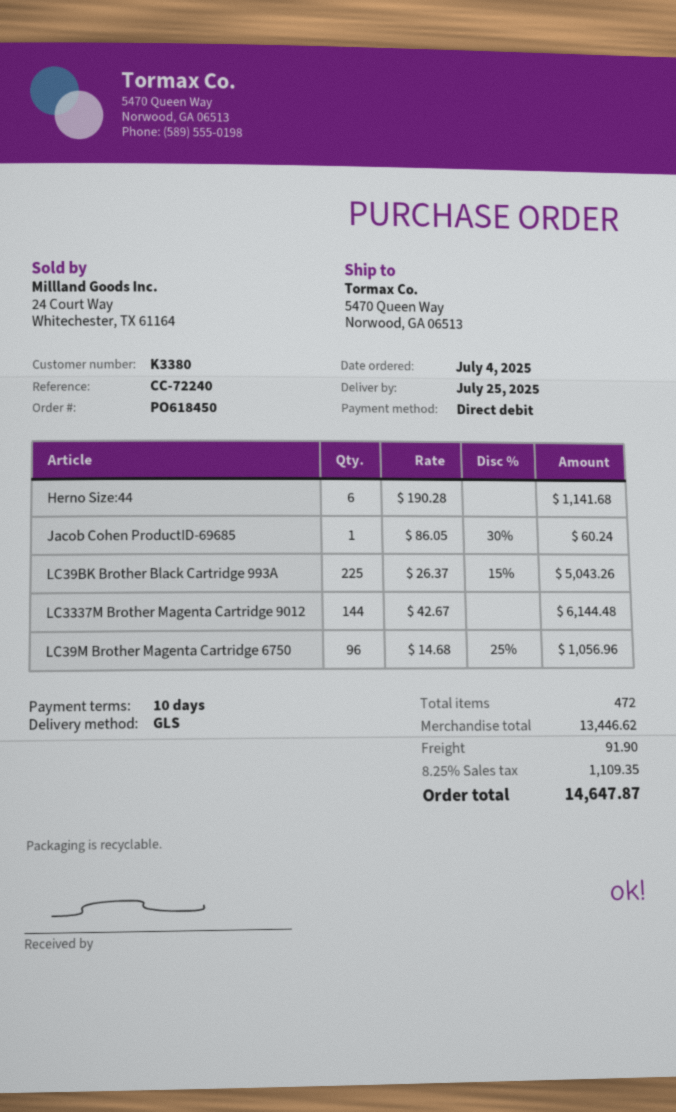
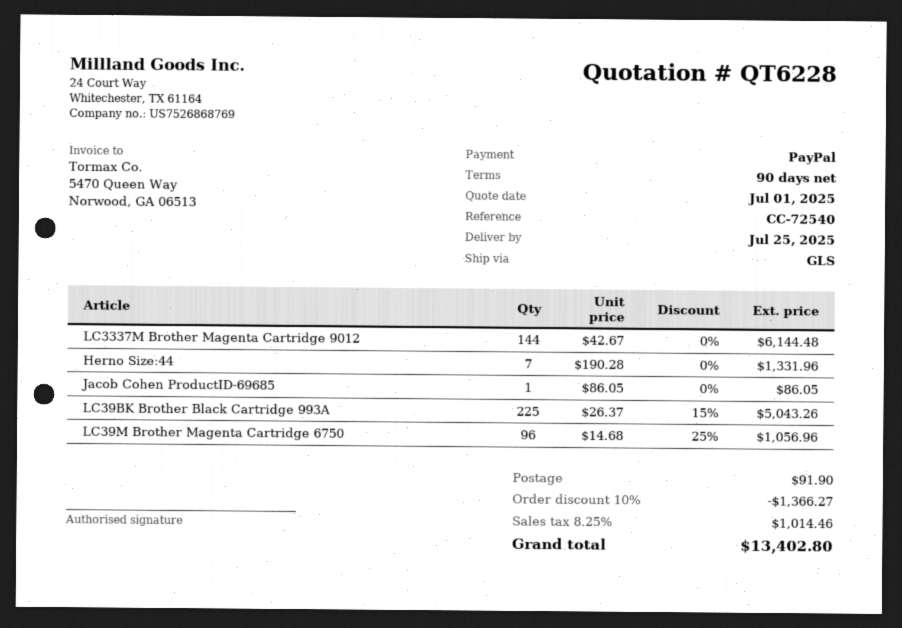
payment terms: 10 days -> 90 days
reference: CC-72240 -> CC-72540
payment method: direct debit -> PayPal
Herno Size:44: 6 x 190.28 = 1141.68 -> 7 x 190.28 = 1331.96
Jacob Cohen ProductID-69685: 1 x 86.05 - 30% = 60.24 -> 1 x 86.05 = 86.05
discount: none -> 10% = 1366.27
tax: 8.25% = 1109.35 -> 8.25% = 1014.46
total: 14647.87 -> 13402.80

